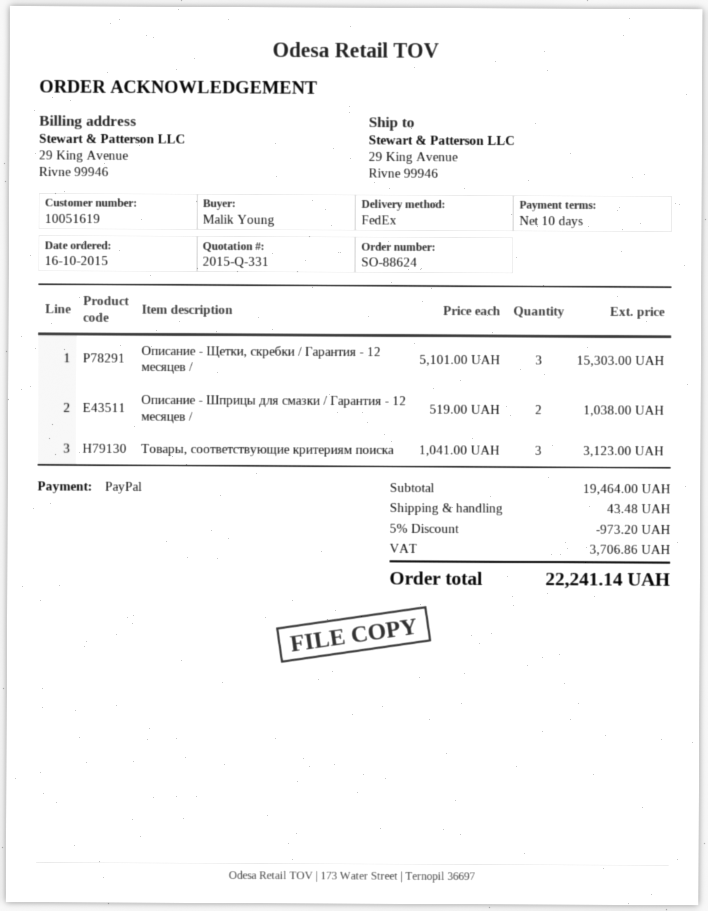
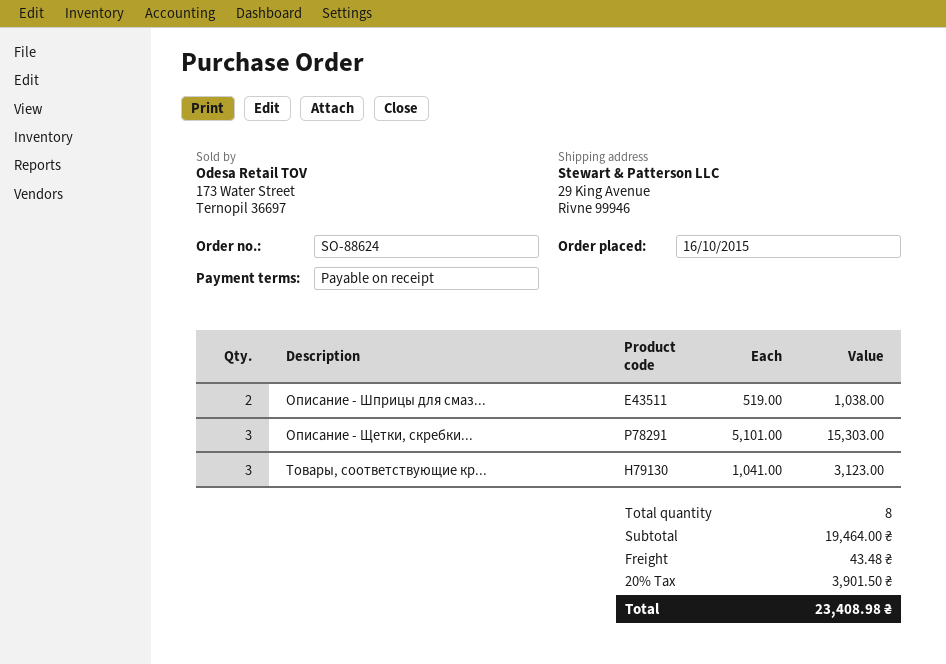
payment terms: 10 days -> on receipt
discount: 5% = 973.20 -> none
tax: 3706.86 -> 3901.50
total: 22241.14 -> 23408.98

